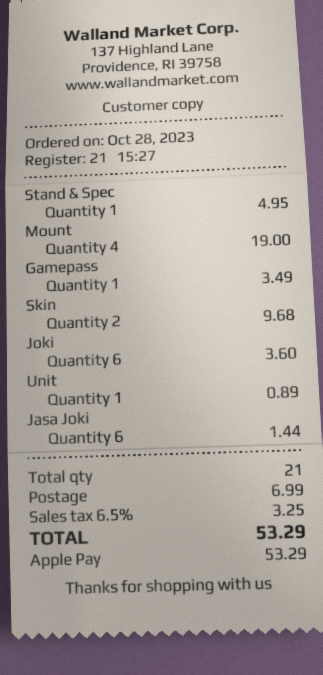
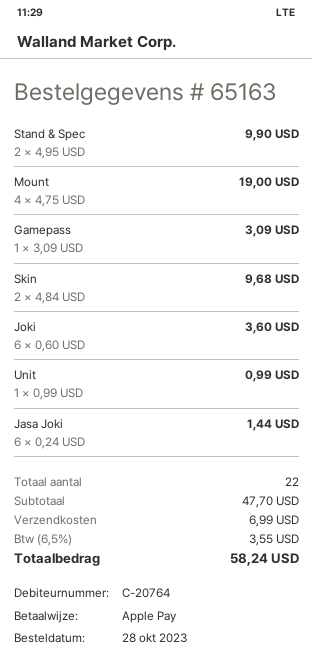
Stand & Spec: 1 for 4.95 -> 2 for 9.90
Gamepass: 1 for 3.49 -> 1 for 3.09
Unit: 1 for 0.89 -> 1 for 0.99
total quantity: 21 -> 22
tax: 6.5% = 3.25 -> 6.5% = 3.55
total: 53.29 -> 58.24

